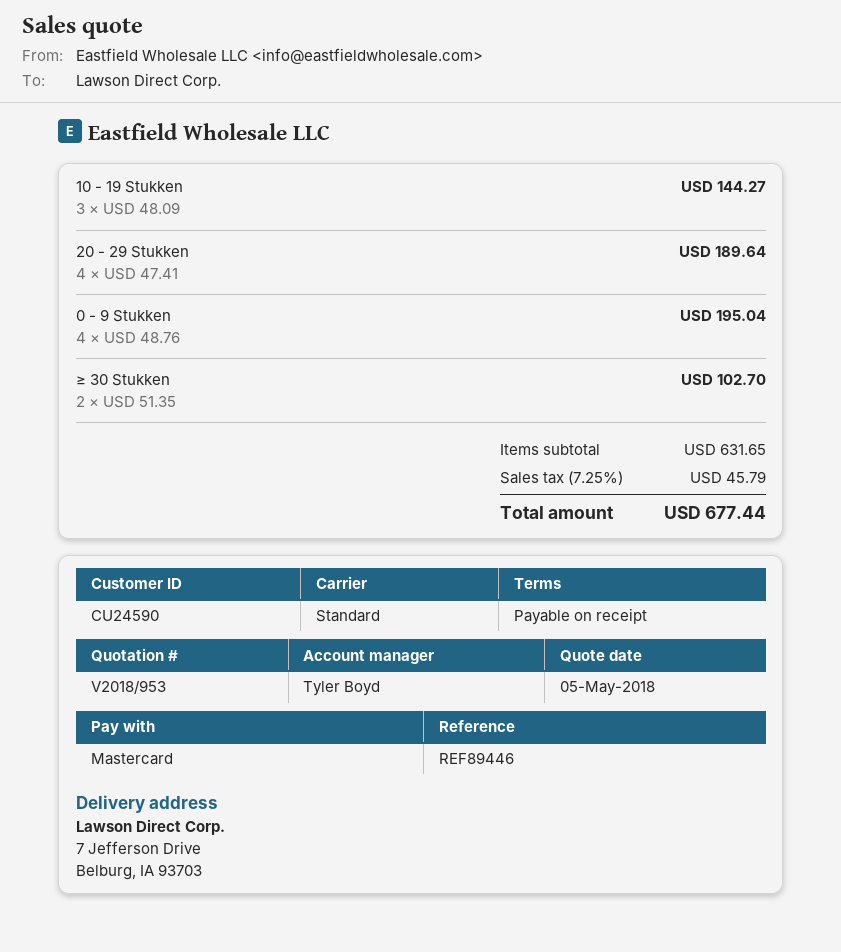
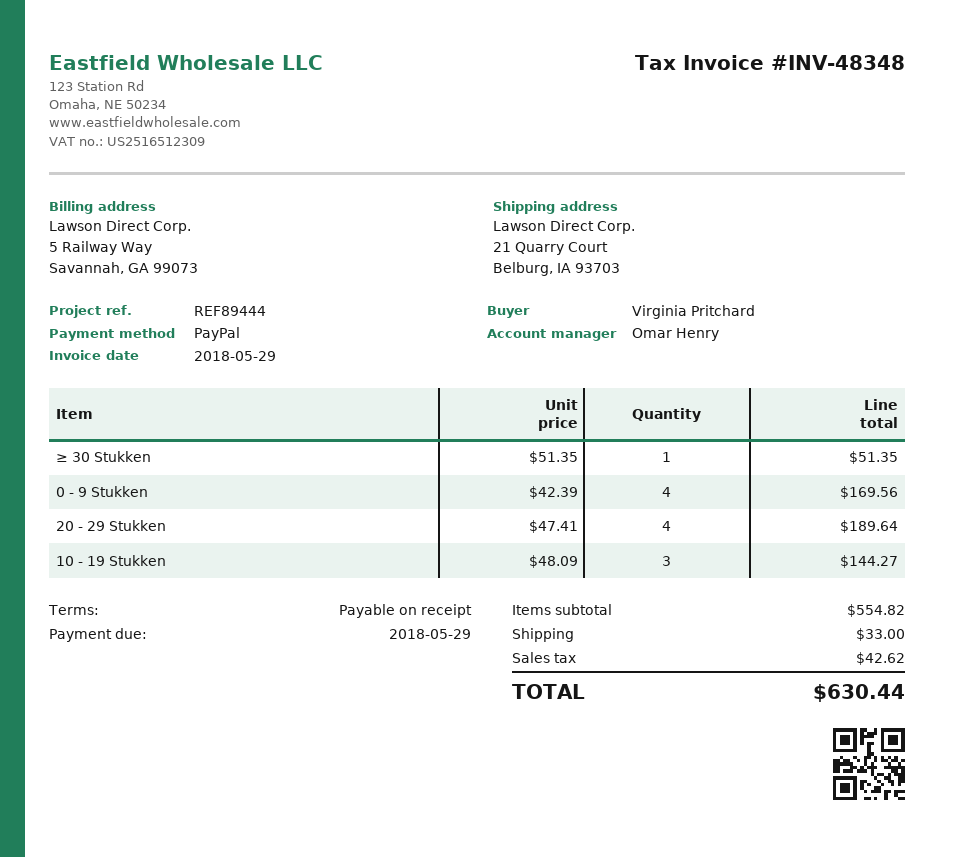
reference: REF89446 -> REF89444
sales rep: Tyler Boyd -> Omar Henry
payment method: Mastercard -> PayPal
ship to: 7 Jefferson Drive, Belburg, IA 93703 -> 21 Quarry Court, Belburg, IA 93703
0 - 9 Stukken: 4 x 48.76 = 195.04 -> 4 x 42.39 = 169.56
≥ 30 Stukken: 2 x 51.35 = 102.70 -> 1 x 51.35 = 51.35
subtotal: 631.65 -> 554.82
shipping: none -> 33.00
tax: 45.79 -> 42.62
total: 677.44 -> 630.44

